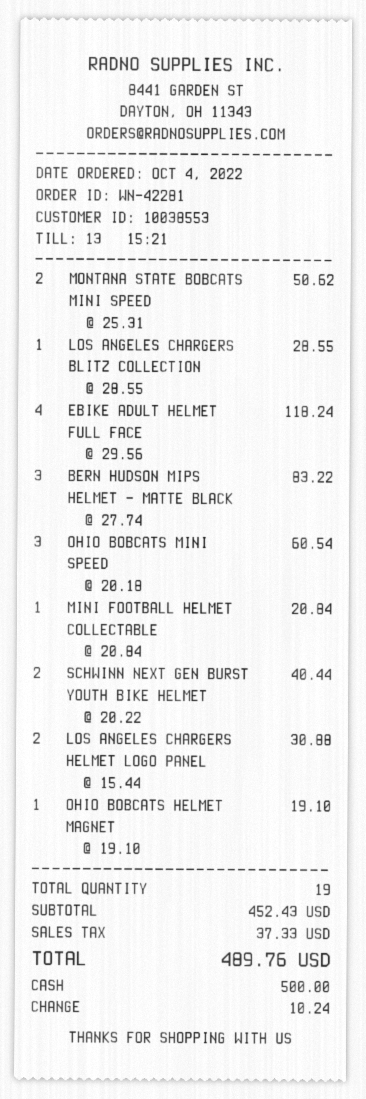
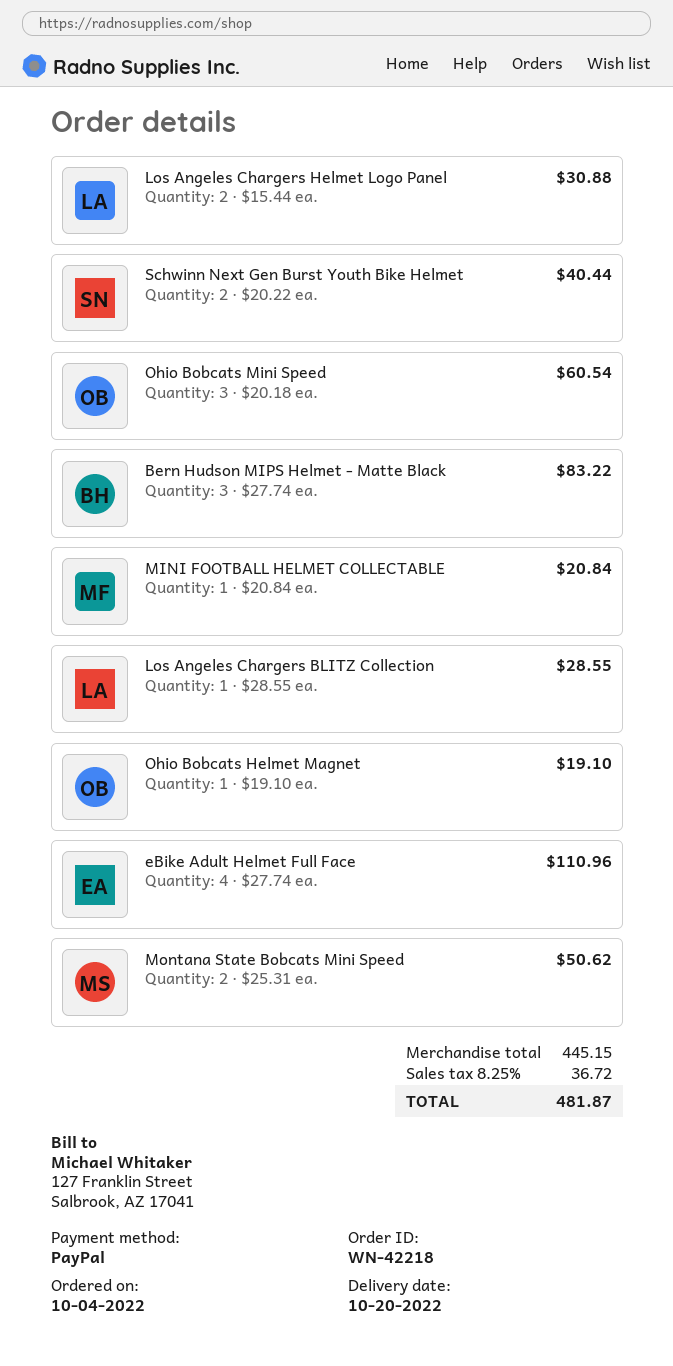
order number: WN-42281 -> WN-42218
payment method: cash -> PayPal
EBIKE ADULT HELMET FULL FACE: 4 x 29.56 = 118.24 -> 4 x 27.74 = 110.96
subtotal: 452.43 -> 445.15
tax: 37.33 -> 36.72
total: 489.76 -> 481.87

